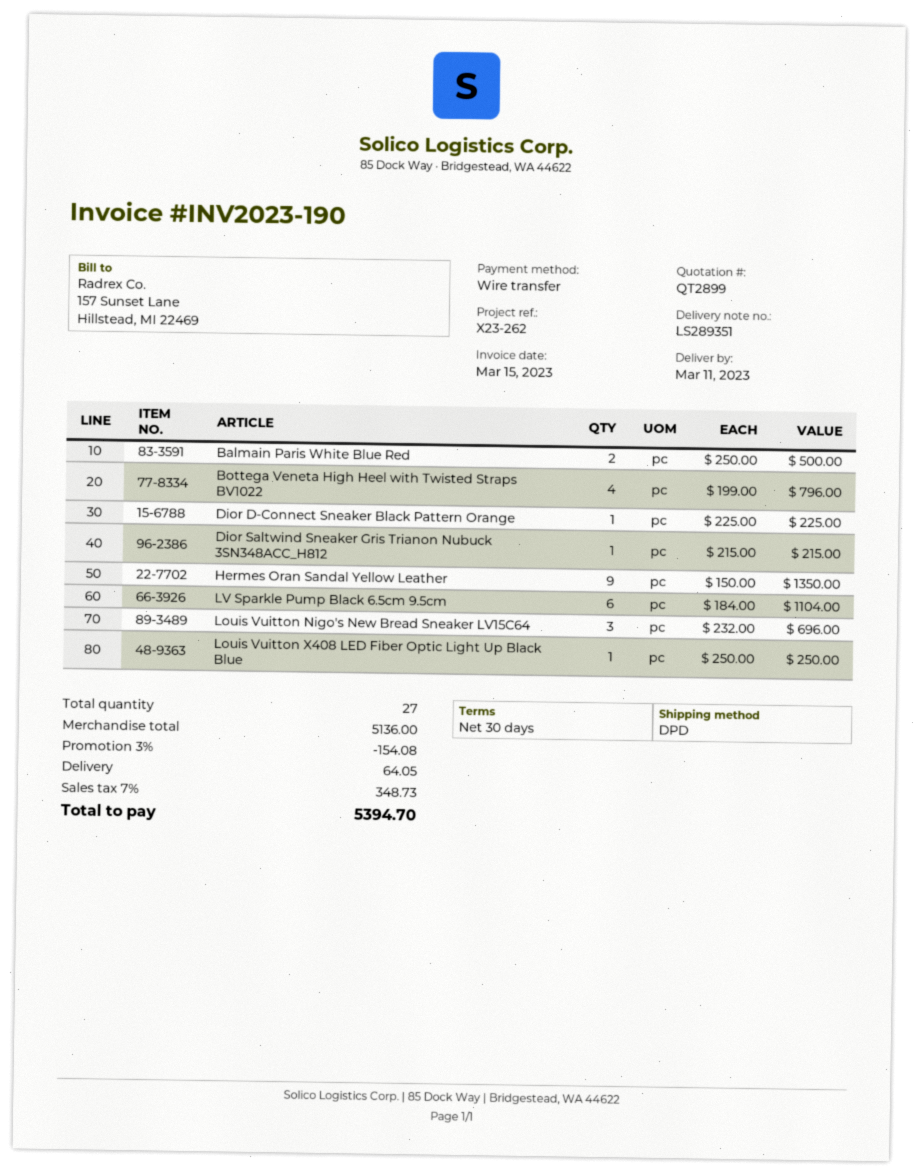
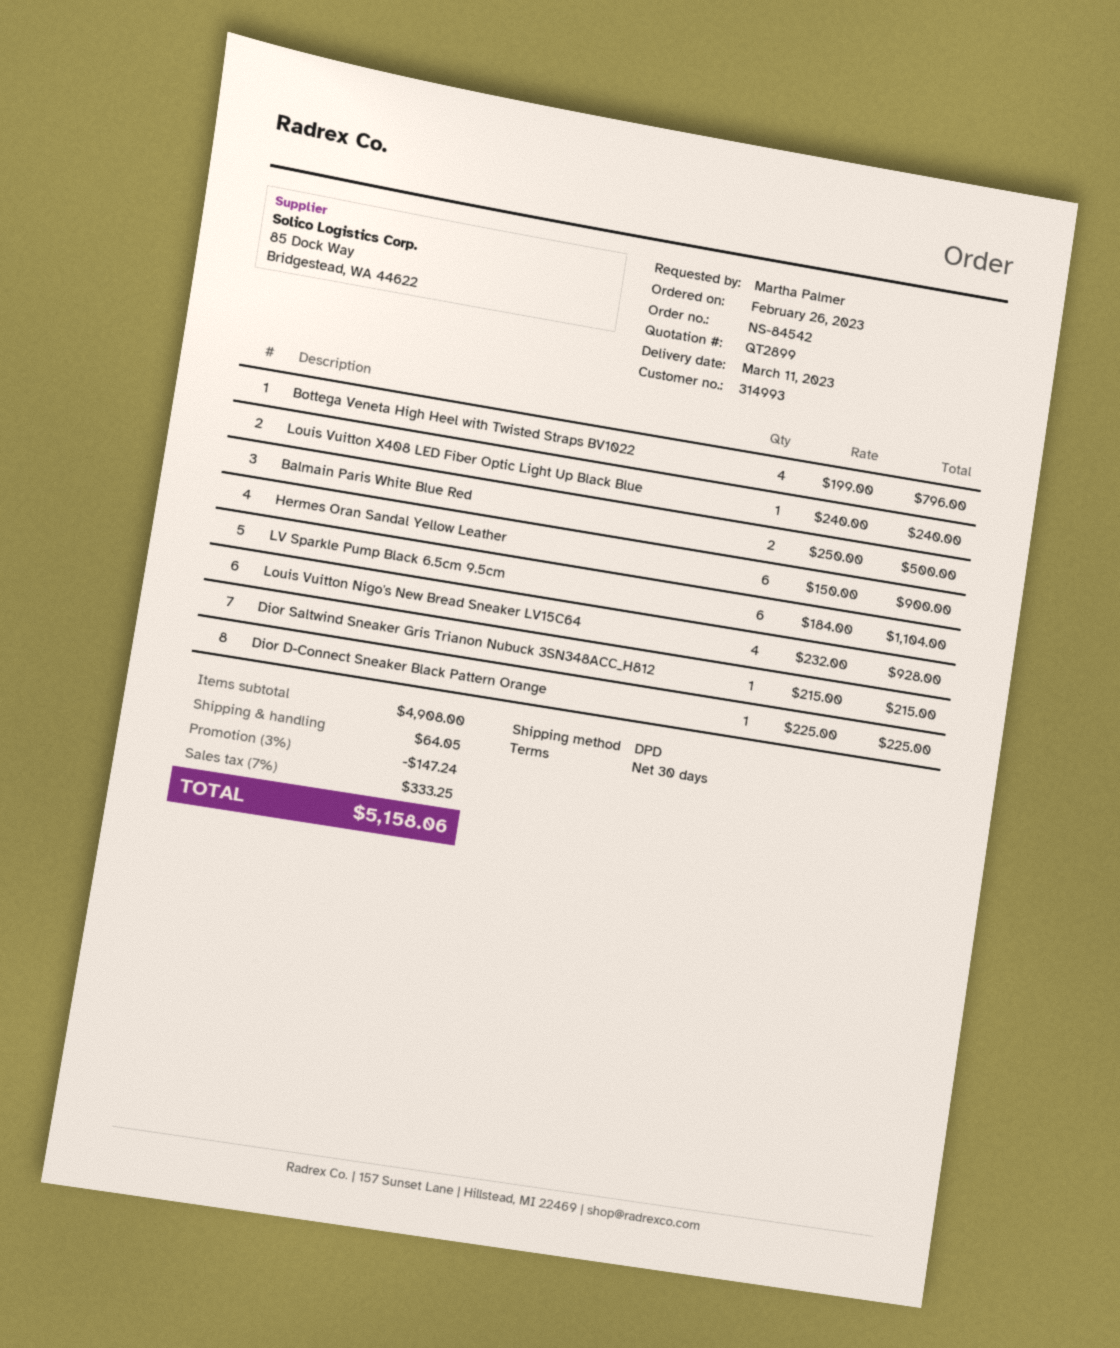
Hermes Oran Sandal Yellow Leather: 9 x 150.00 = 1350.00 -> 6 x 150.00 = 900.00
Louis Vuitton Nigo's New Bread Sneaker LV15C64: 3 x 232.00 = 696.00 -> 4 x 232.00 = 928.00
Louis Vuitton X408 LED Fiber Optic Light Up Black Blue: 1 x 250.00 = 250.00 -> 1 x 240.00 = 240.00
subtotal: 5136.00 -> 4908.00
discount: 3% = 154.08 -> 3% = 147.24
tax: 7% = 348.73 -> 7% = 333.25
total: 5394.70 -> 5158.06

